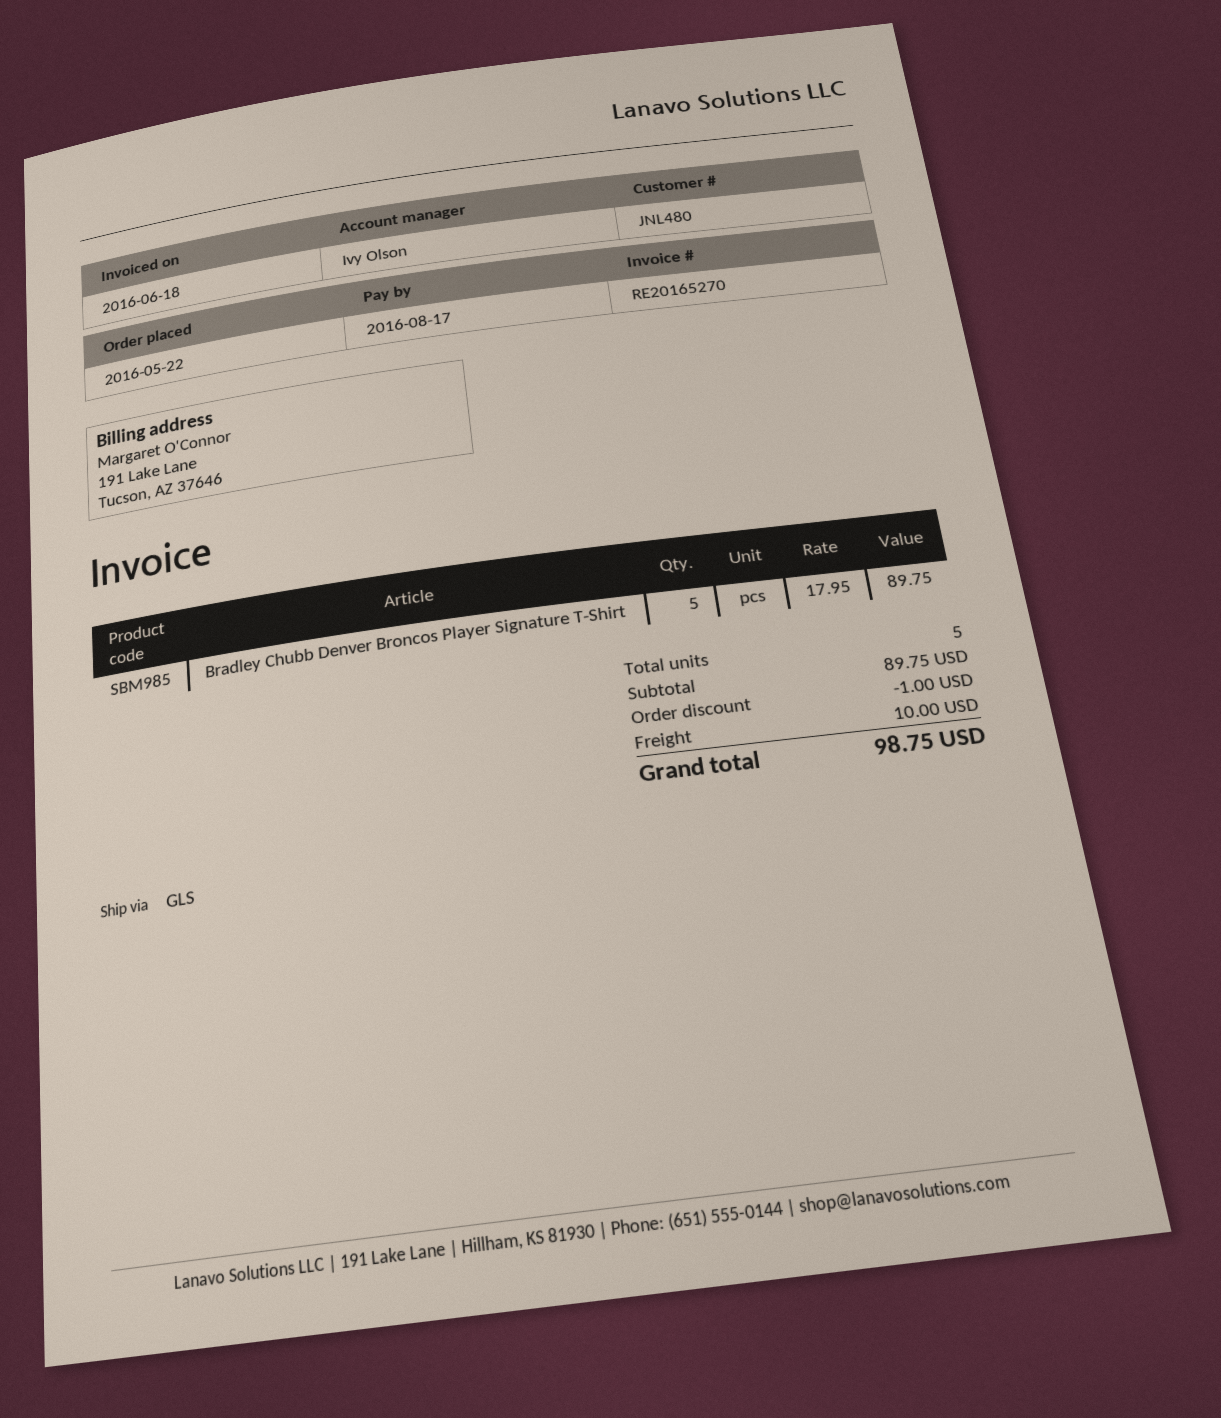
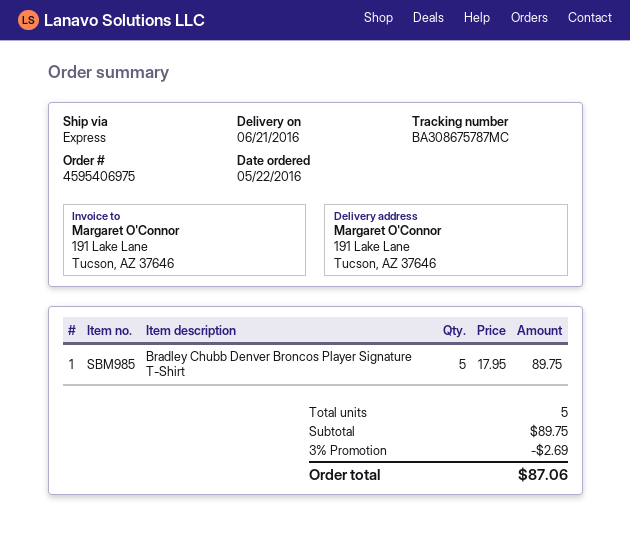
shipping method: GLS -> express
discount: 1.00 -> 2.69
shipping: 10.00 -> none
total: 98.75 -> 87.06

